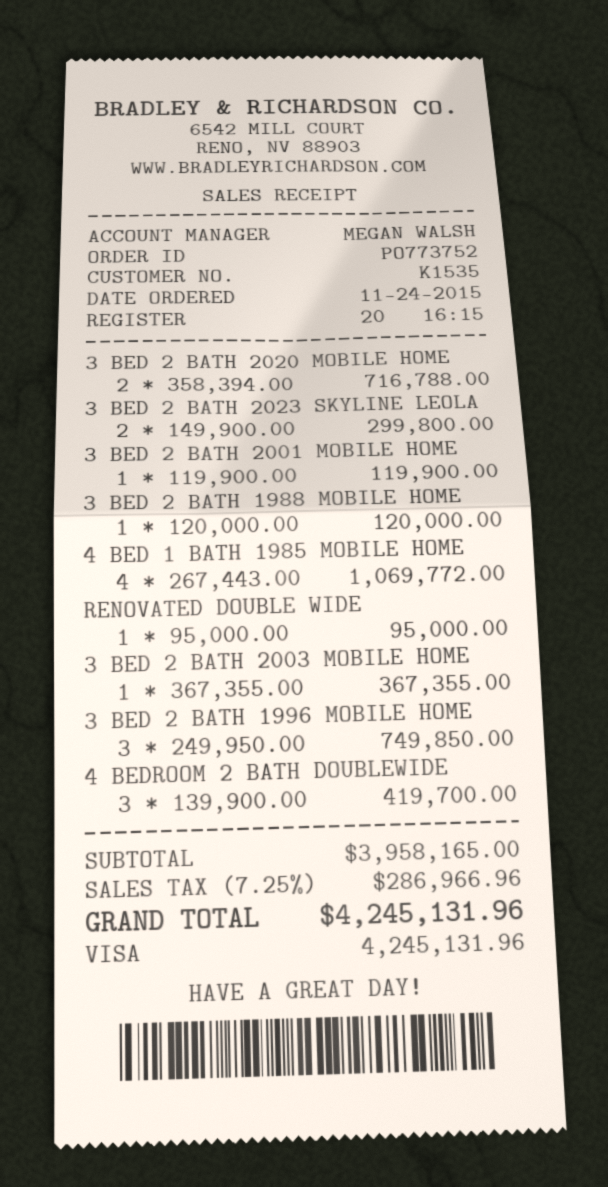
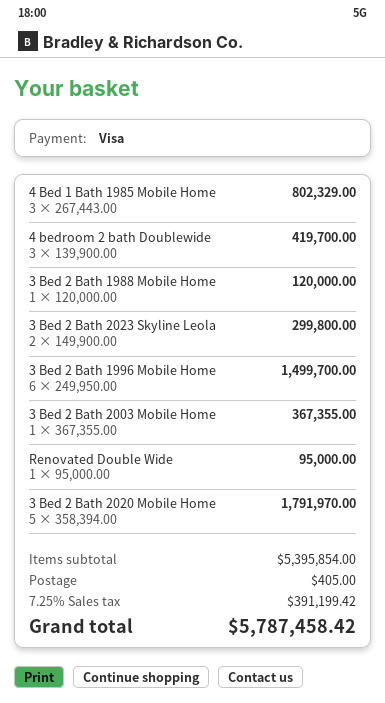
3 BED 2 BATH 2020 MOBILE HOME: 2 x 358394.00 = 716788.00 -> 5 x 358394.00 = 1791970.00
3 BED 2 BATH 2001 MOBILE HOME: 1 x 119900.00 = 119900.00 -> none
4 BED 1 BATH 1985 MOBILE HOME: 4 x 267443.00 = 1069772.00 -> 3 x 267443.00 = 802329.00
3 BED 2 BATH 1996 MOBILE HOME: 3 x 249950.00 = 749850.00 -> 6 x 249950.00 = 1499700.00
subtotal: 3958165.00 -> 5395854.00
shipping: none -> 405.00
tax: 7.25% = 286966.96 -> 7.25% = 391199.42
total: 4245131.96 -> 5787458.42

